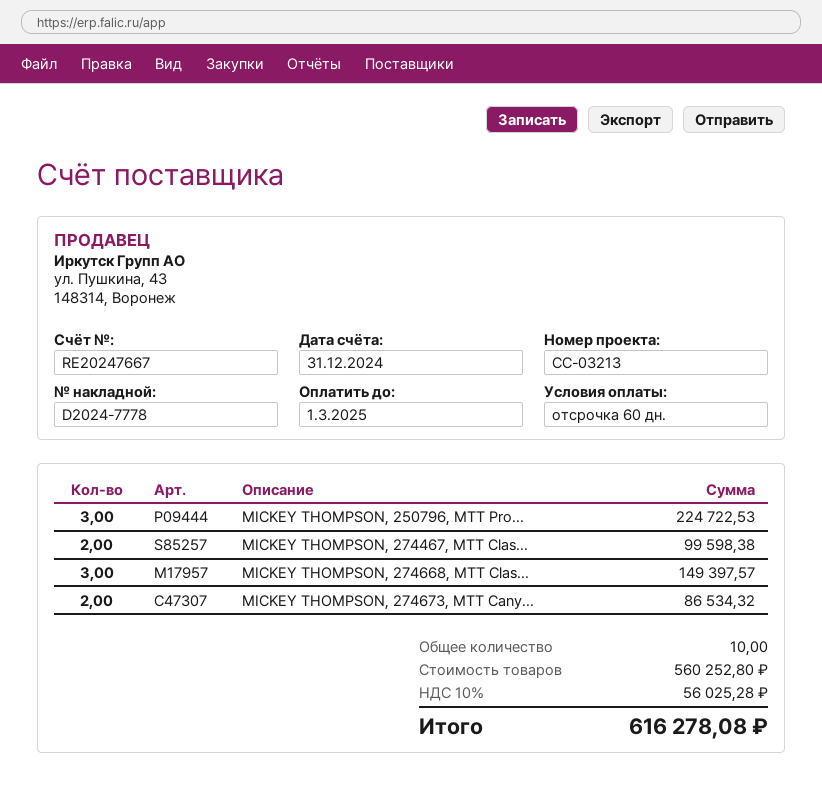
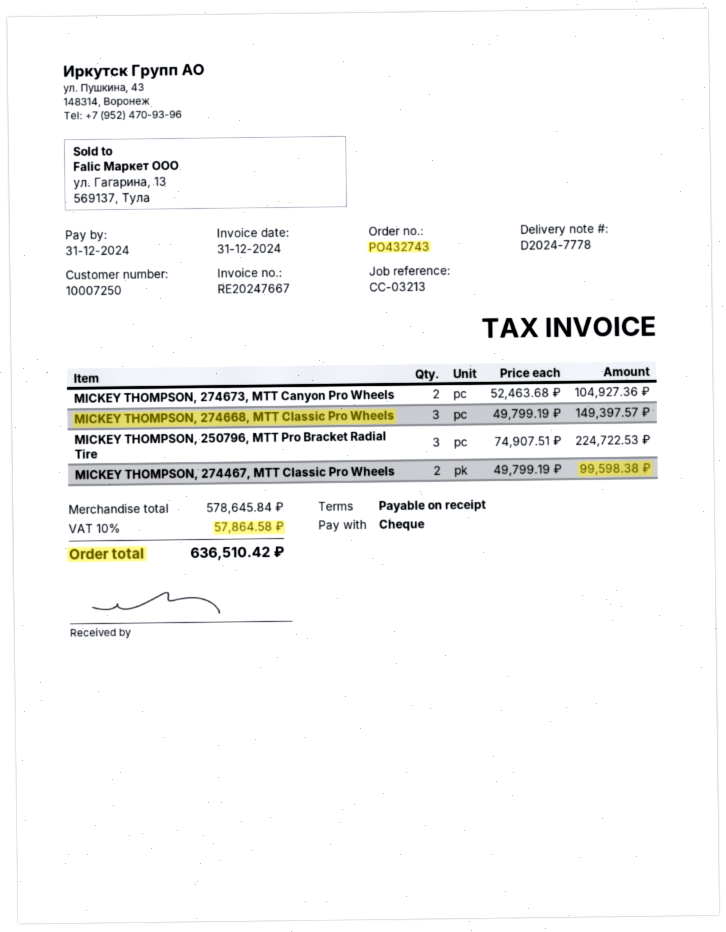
payment terms: 60 days -> on receipt
due date: 2025-03-01 -> 2024-12-31
MICKEY THOMPSON, 274673, MTT Cany...: 2 for 86534.32 -> 2 for 104927.36
subtotal: 560252.80 -> 578645.84
tax: 10% = 56025.28 -> 10% = 57864.58
total: 616278.08 -> 636510.42

